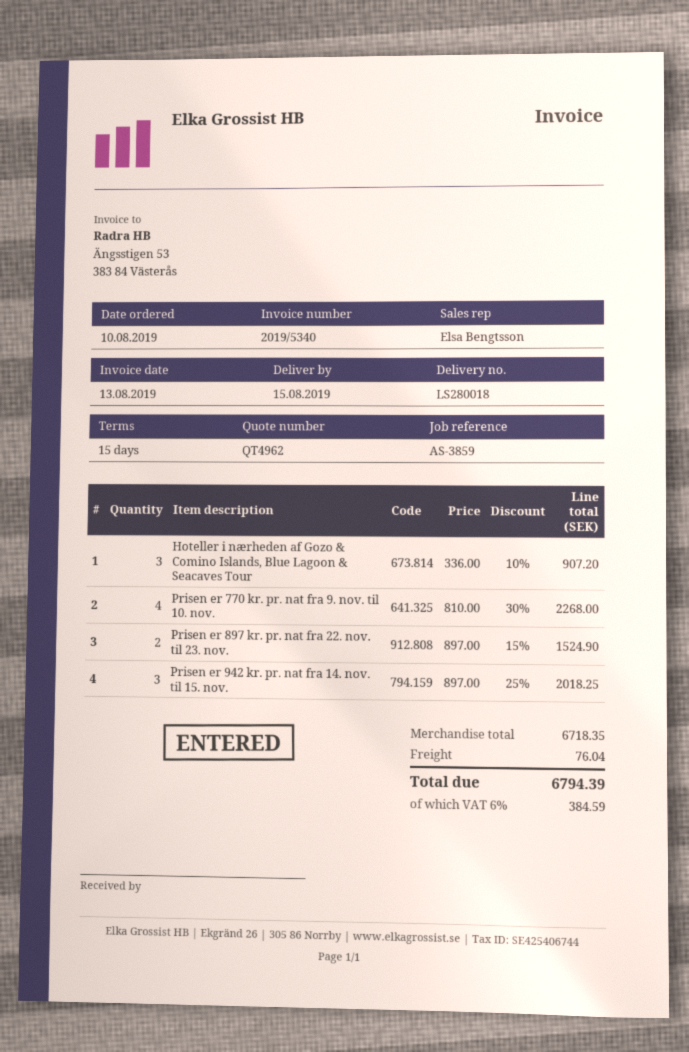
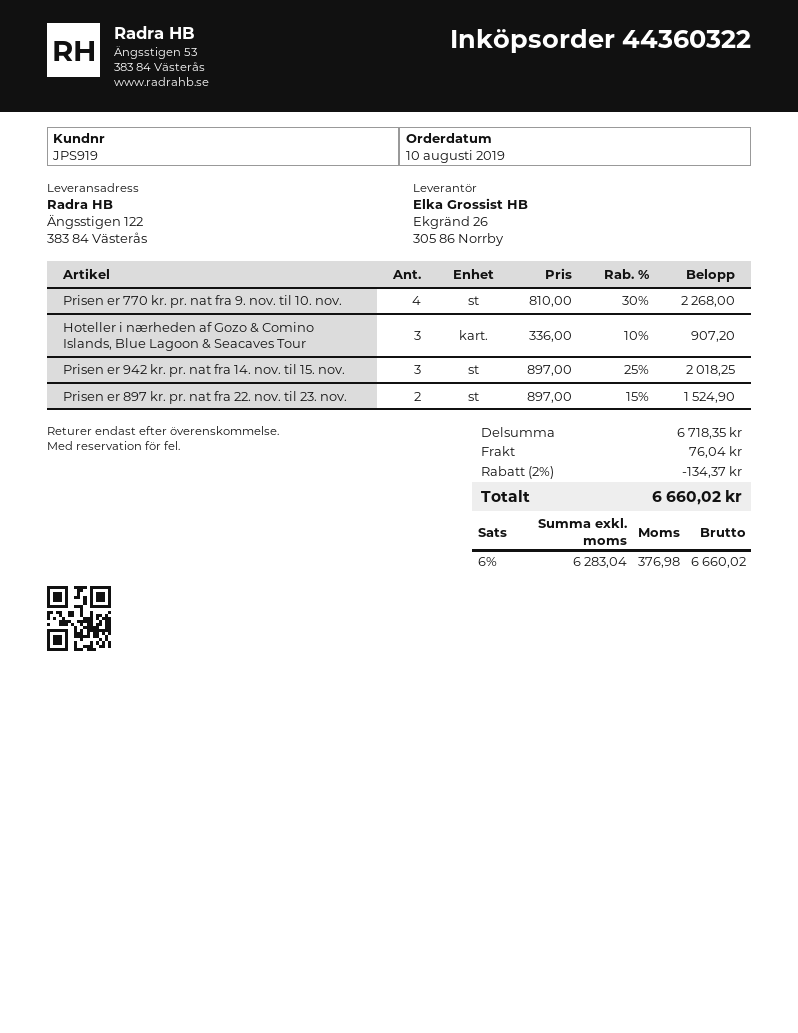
discount: none -> 2% = 134.37
tax: 6% = 384.59 -> 6% = 376.98
total: 6794.39 -> 6660.02

